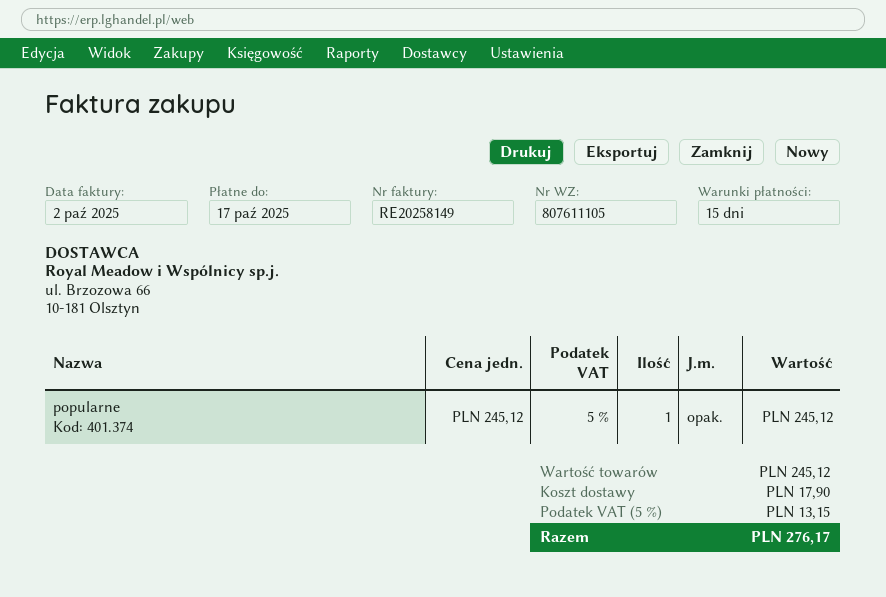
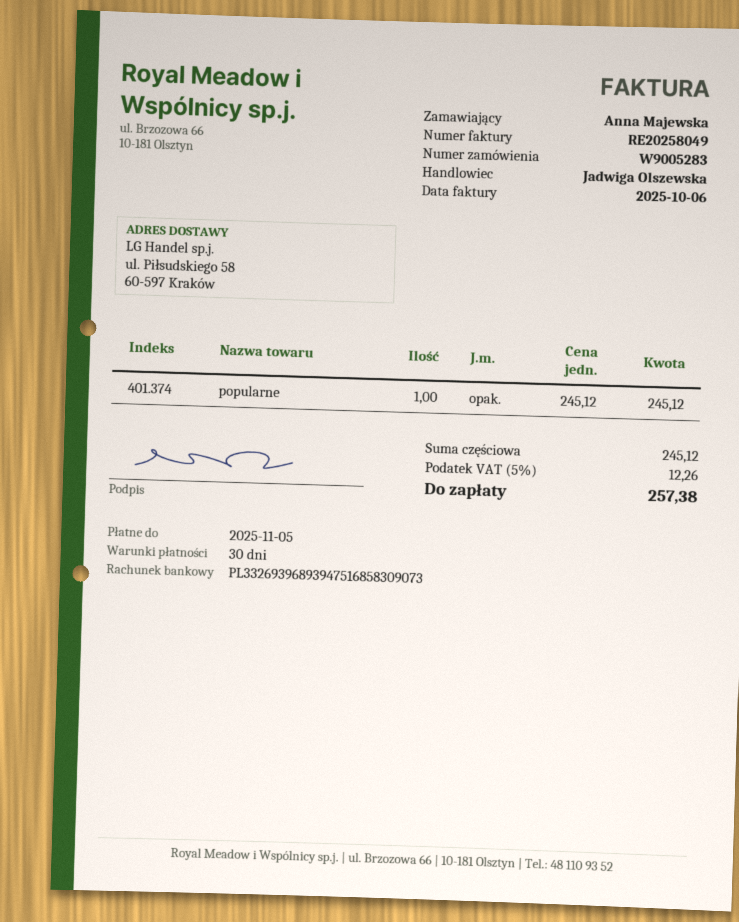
invoice number: RE20258149 -> RE20258049
invoice date: 2025-10-02 -> 2025-10-06
payment terms: 15 days -> 30 days
due date: 2025-10-17 -> 2025-11-05
shipping: 17.90 -> none
tax: 5% = 13.15 -> 5% = 12.26
total: 276.17 -> 257.38

